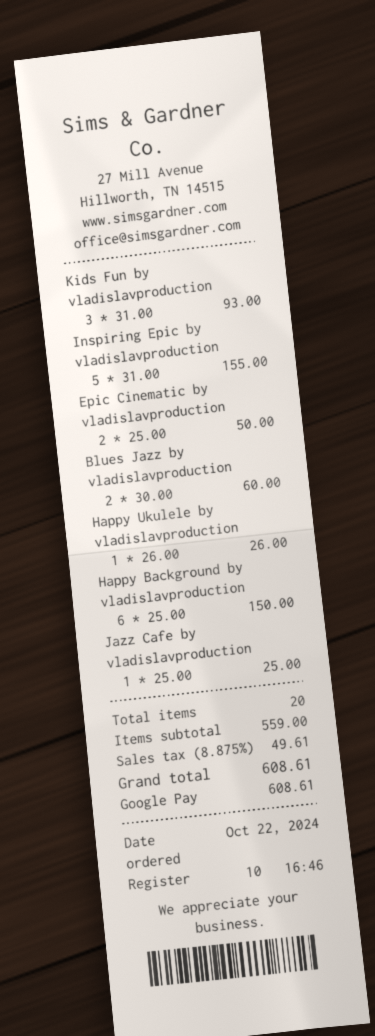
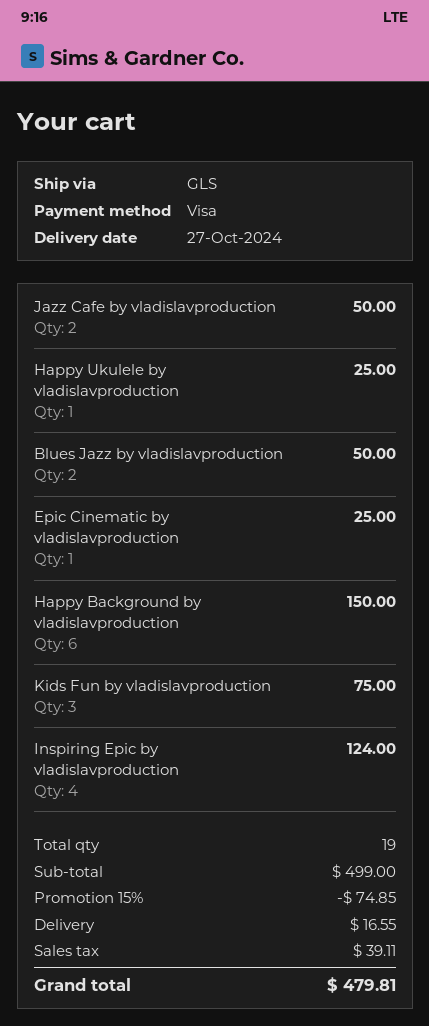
payment method: Google Pay -> Visa
Kids Fun by vladislavproduction: 3 for 93.00 -> 3 for 75.00
Inspiring Epic by vladislavproduction: 5 for 155.00 -> 4 for 124.00
Epic Cinematic by vladislavproduction: 2 for 50.00 -> 1 for 25.00
Blues Jazz by vladislavproduction: 2 for 60.00 -> 2 for 50.00
Happy Ukulele by vladislavproduction: 1 for 26.00 -> 1 for 25.00
Jazz Cafe by vladislavproduction: 1 for 25.00 -> 2 for 50.00
total quantity: 20 -> 19
subtotal: 559.00 -> 499.00
discount: none -> 15% = 74.85
shipping: none -> 16.55
tax: 49.61 -> 39.11
total: 608.61 -> 479.81

